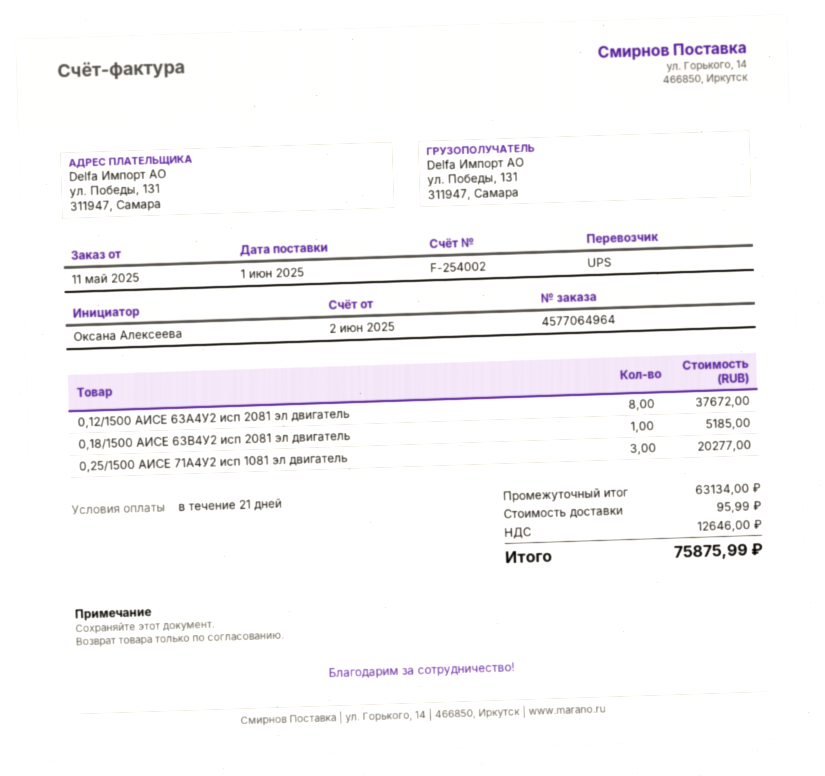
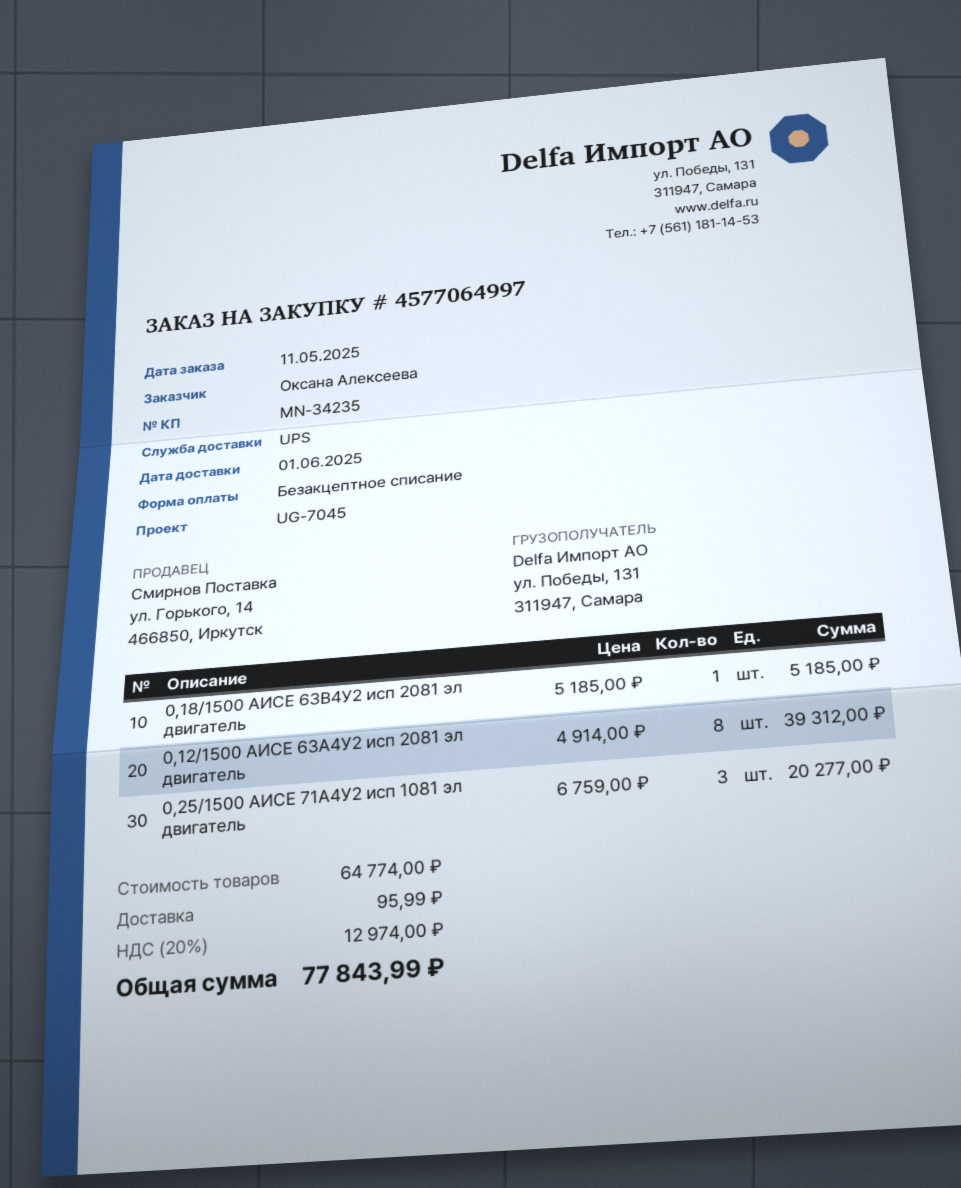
order number: 4577064964 -> 4577064997
0,12/1500 АИСЕ 63А4У2 исп 2081 эл двигатель: 8 for 37672.00 -> 8 for 39312.00
subtotal: 63134.00 -> 64774.00
tax: 12646.00 -> 12974.00
total: 75875.99 -> 77843.99

